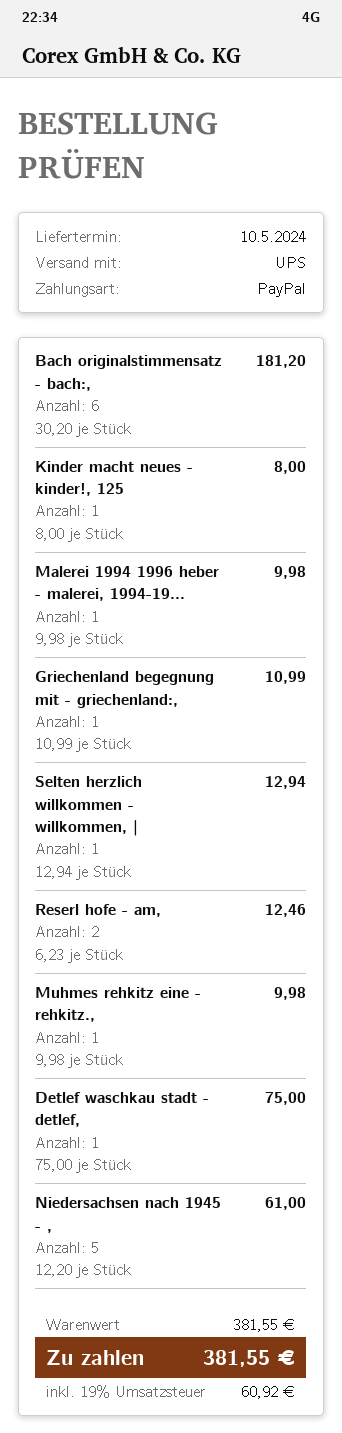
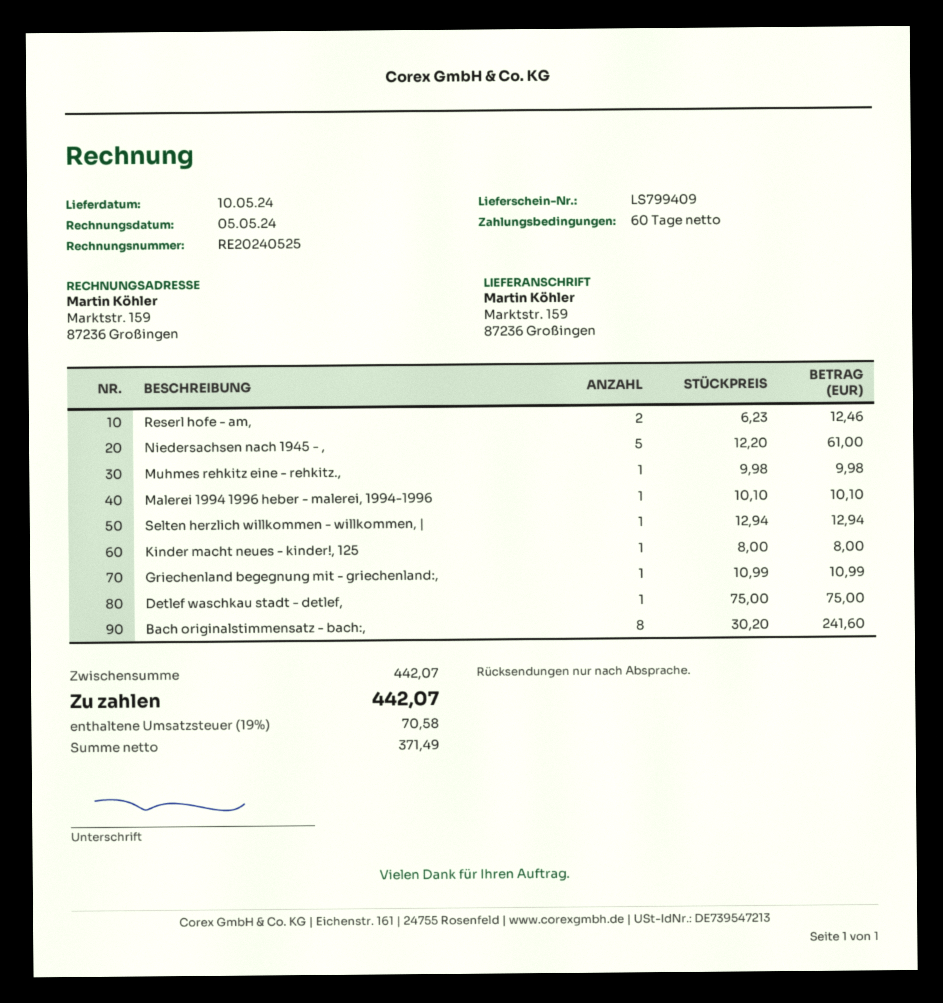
Bach originalstimmensatz - bach:,: 6 x 30.20 = 181.20 -> 8 x 30.20 = 241.60
Malerei 1994 1996 heber - malerei, 1994-19...: 1 x 9.98 = 9.98 -> 1 x 10.10 = 10.10
subtotal: 381.55 -> 442.07
tax: 19% = 60.92 -> 19% = 70.58
total: 381.55 -> 442.07

